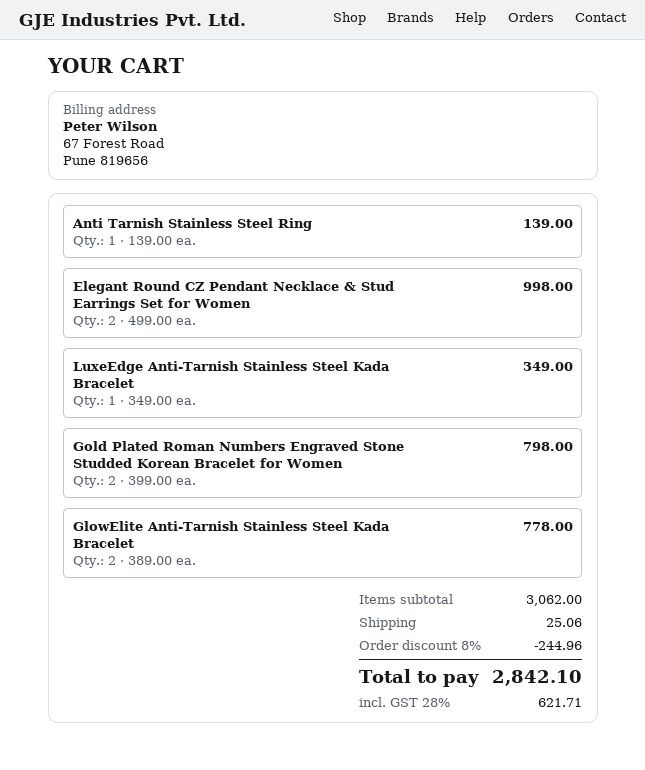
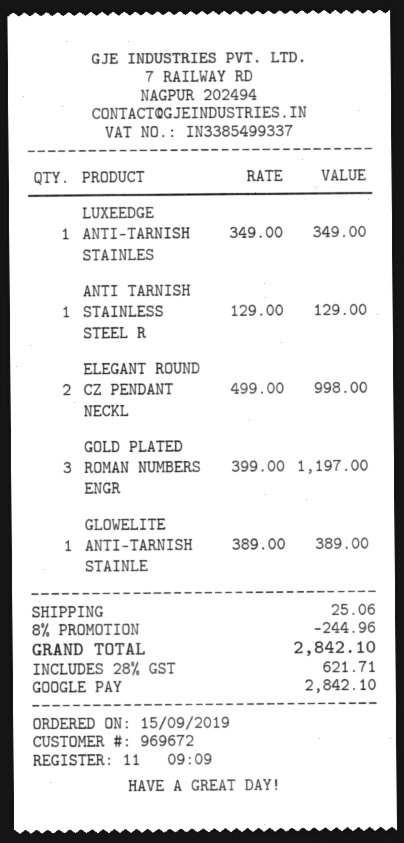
Anti Tarnish Stainless Steel Ring: 1 x 139.00 = 139.00 -> 1 x 129.00 = 129.00
Gold Plated Roman Numbers Engraved Stone Studded Korean Bracelet for Women: 2 x 399.00 = 798.00 -> 3 x 399.00 = 1197.00
GlowElite Anti-Tarnish Stainless Steel Kada Bracelet: 2 x 389.00 = 778.00 -> 1 x 389.00 = 389.00

